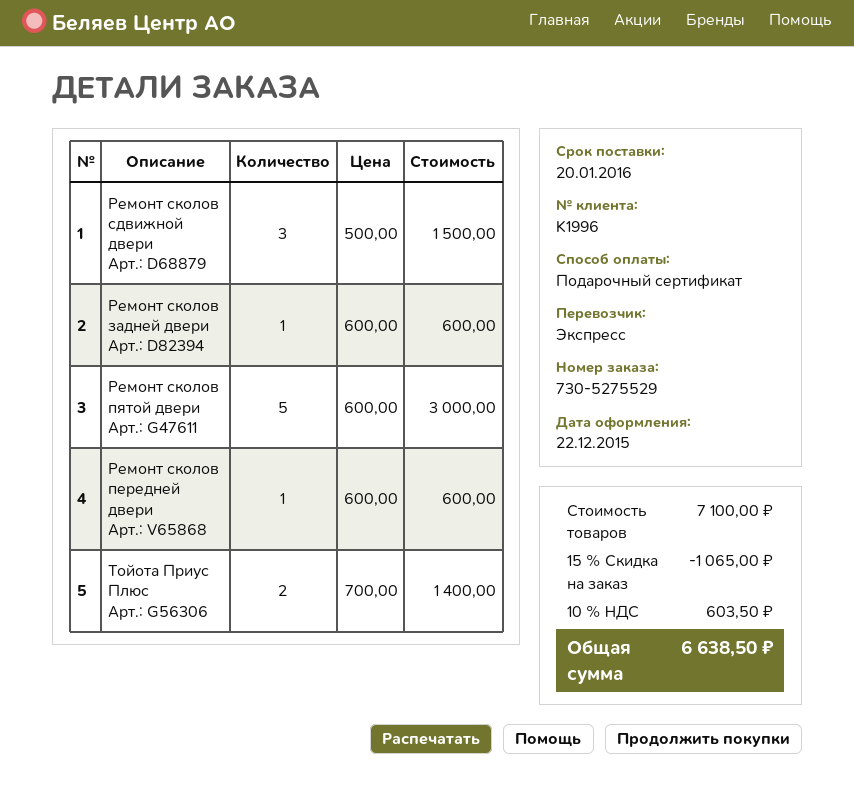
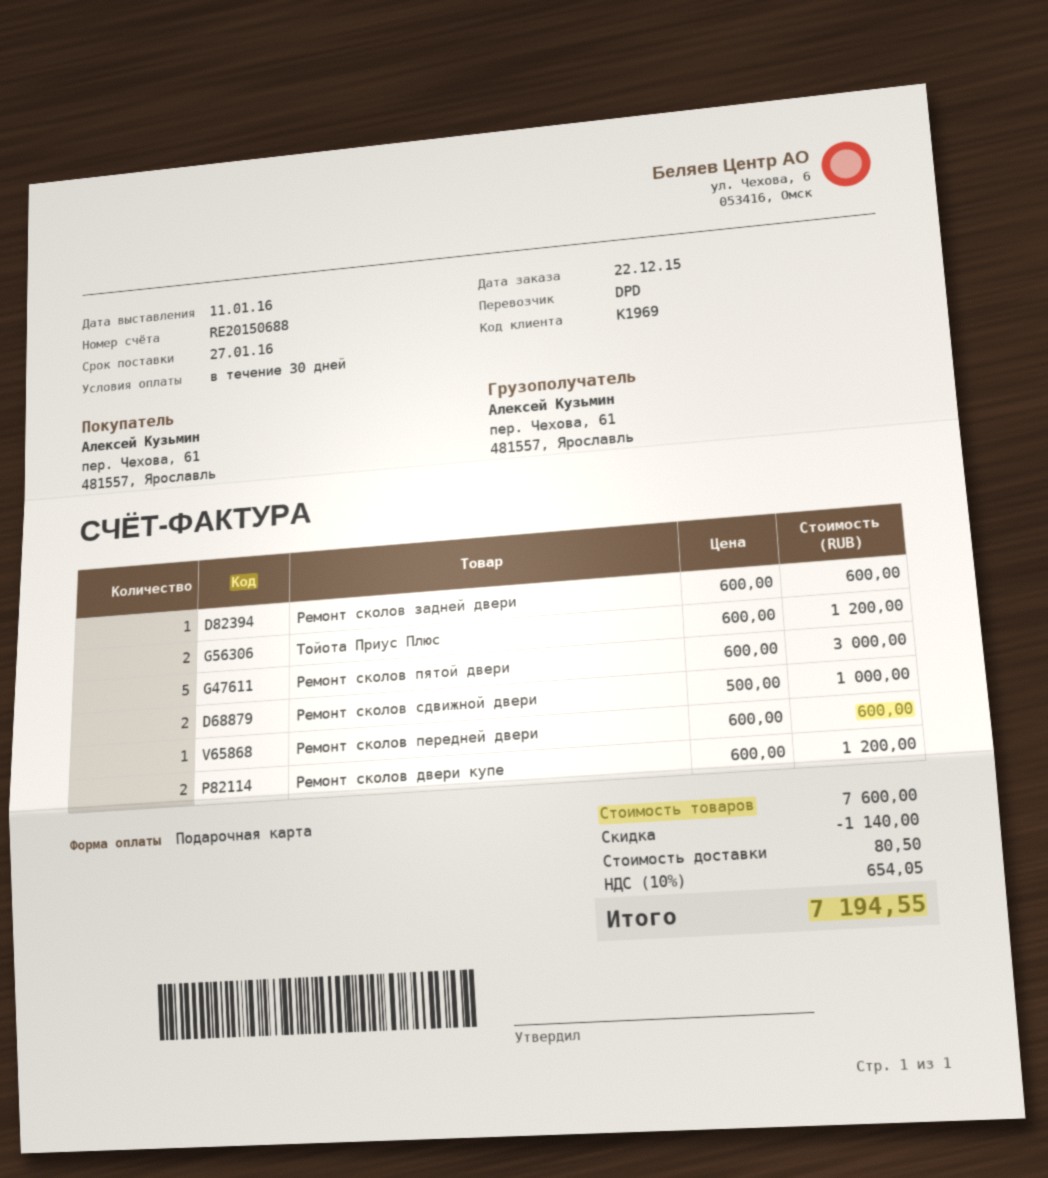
delivery date: 2016-01-20 -> 2016-01-27
customer number: K1996 -> K1969
shipping method: express -> DPD
Ремонт сколов сдвижной двери: 3 x 500.00 = 1500.00 -> 2 x 500.00 = 1000.00
Тойота Приус Плюс: 2 x 700.00 = 1400.00 -> 2 x 600.00 = 1200.00
Ремонт сколов двери купе: none -> 2 x 600.00 = 1200.00
subtotal: 7100.00 -> 7600.00
discount: 1065.00 -> 1140.00
shipping: none -> 80.50
tax: 10% = 603.50 -> 10% = 654.05
total: 6638.50 -> 7194.55

